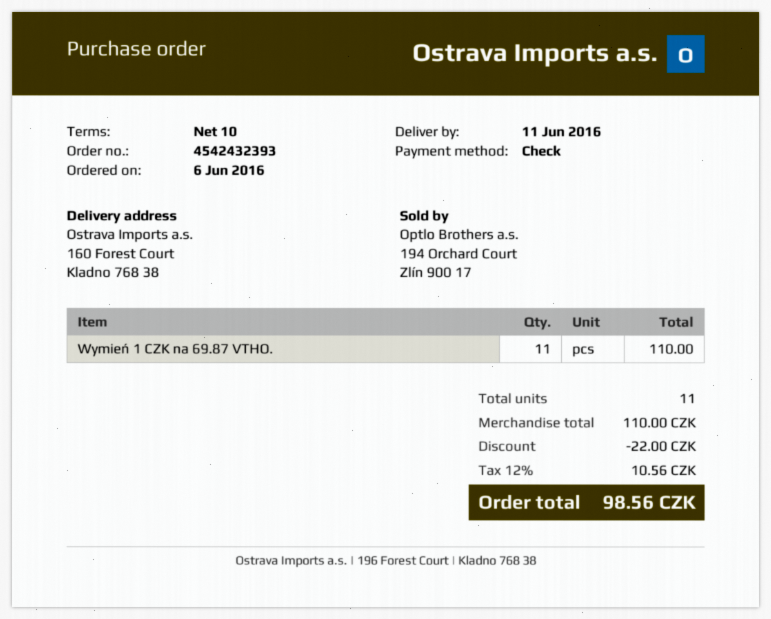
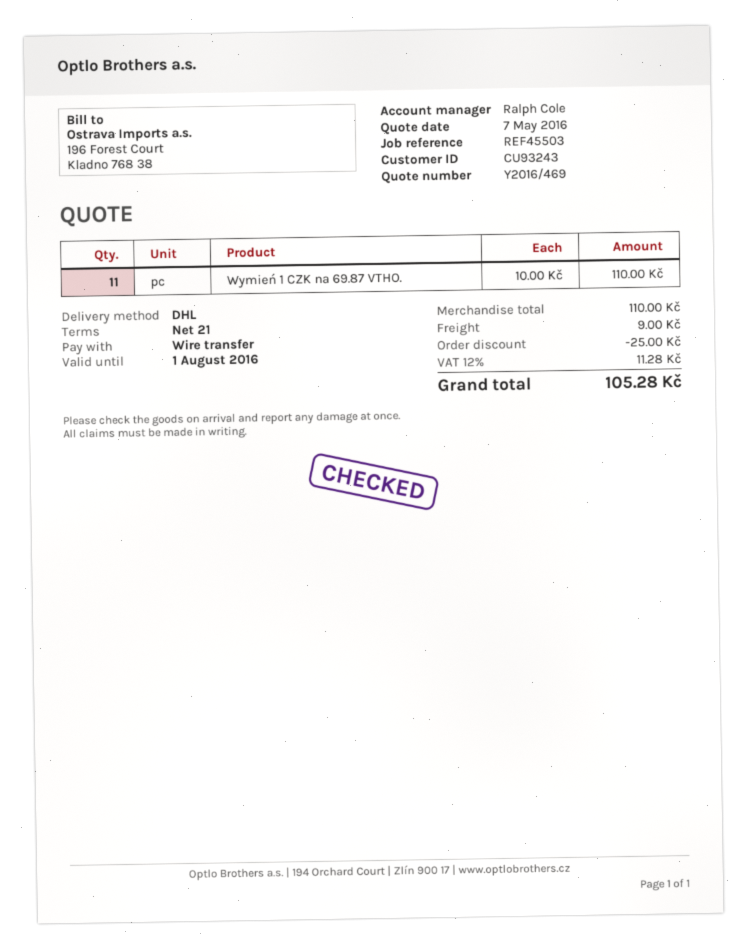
payment terms: 10 days -> 21 days
payment method: cheque -> bank transfer
discount: 22.00 -> 25.00
shipping: none -> 9.00
tax: 12% = 10.56 -> 12% = 11.28
total: 98.56 -> 105.28

